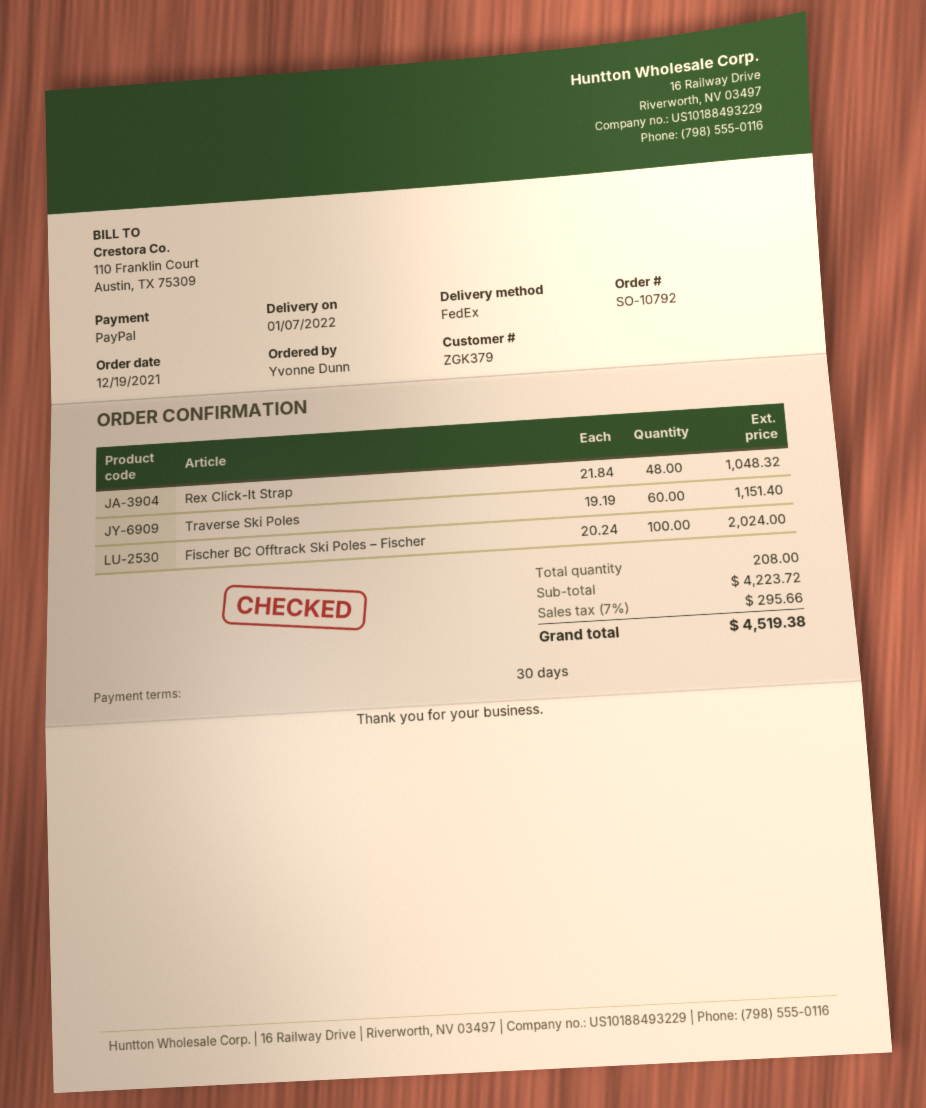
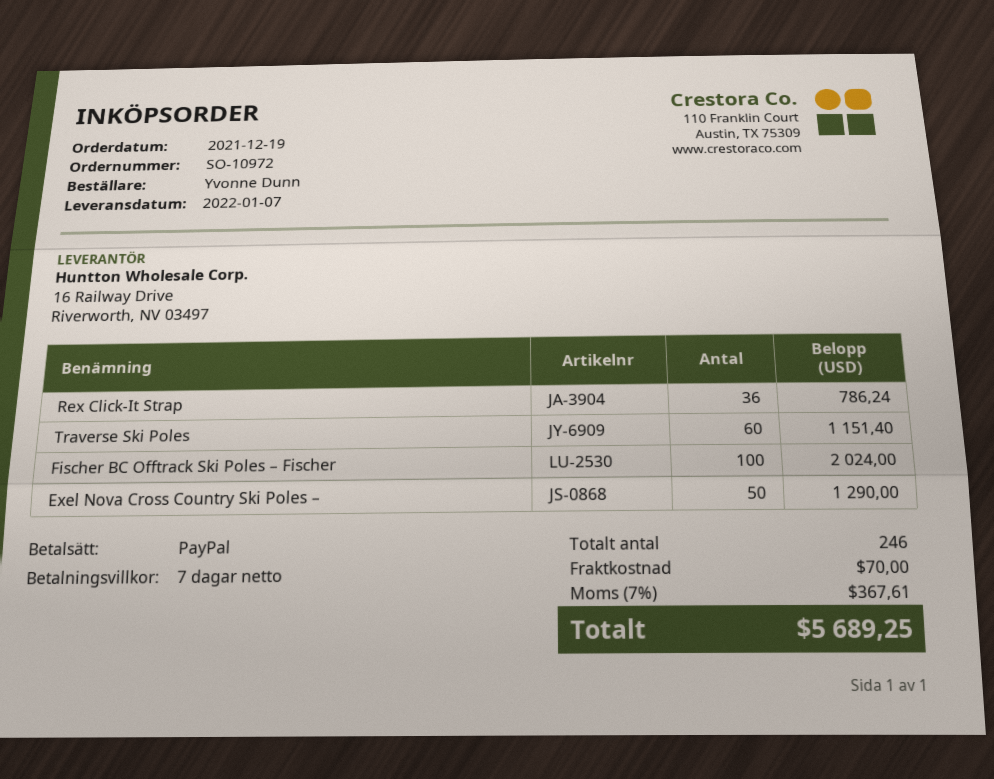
order number: SO-10792 -> SO-10972
payment terms: 30 days -> 7 days
Rex Click-It Strap: 48 for 1048.32 -> 36 for 786.24
Exel Nova Cross Country Ski Poles –: none -> 50 for 1290.00
total quantity: 208 -> 246
shipping: none -> 70.00
tax: 7% = 295.66 -> 7% = 367.61
total: 4519.38 -> 5689.25

